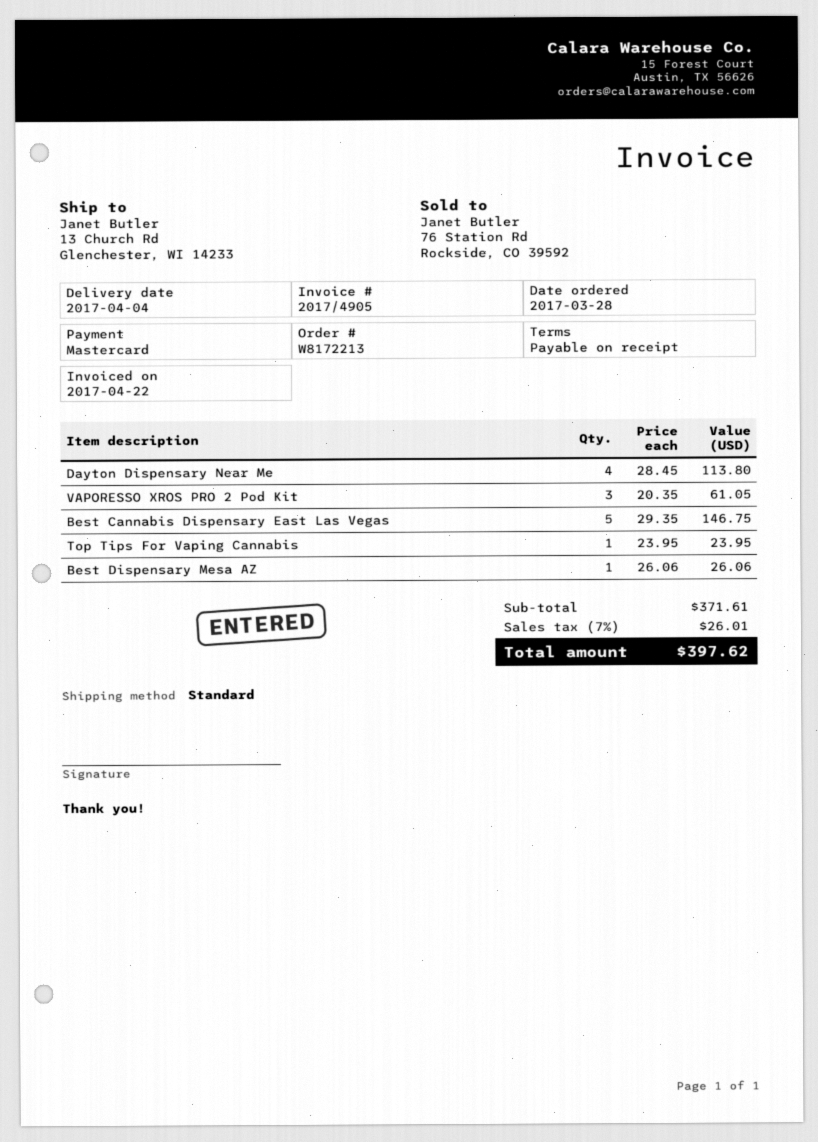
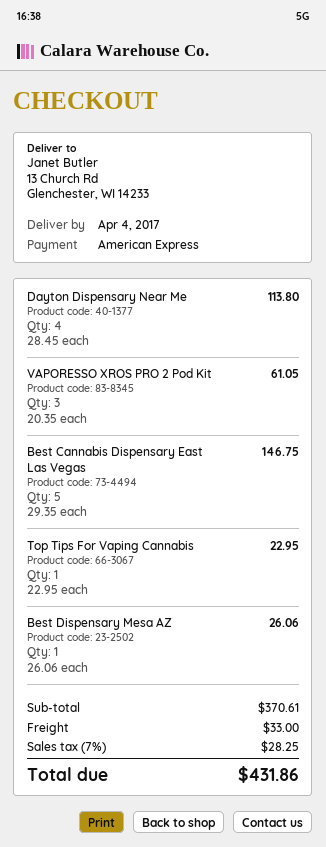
payment method: Mastercard -> American Express
Top Tips For Vaping Cannabis: 1 x 23.95 = 23.95 -> 1 x 22.95 = 22.95
subtotal: 371.61 -> 370.61
shipping: none -> 33.00
tax: 7% = 26.01 -> 7% = 28.25
total: 397.62 -> 431.86

